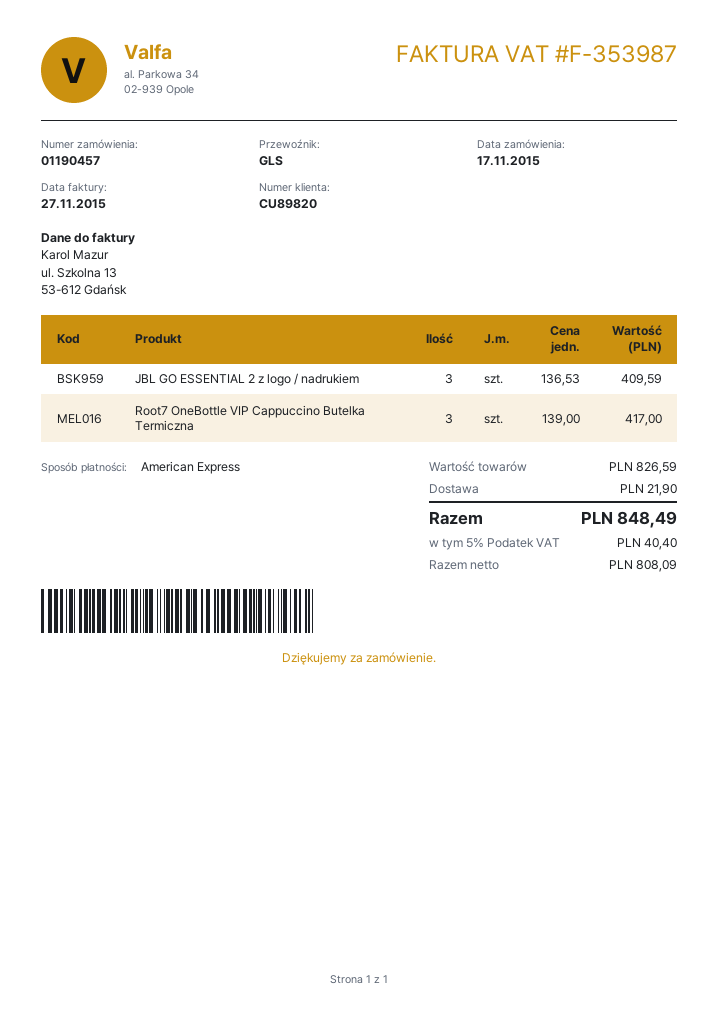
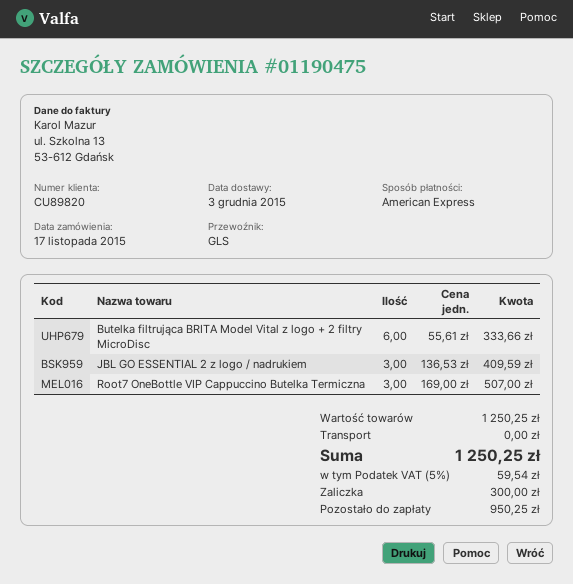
order number: 01190457 -> 01190475
Root7 OneBottle VIP Cappuccino Butelka Termiczna: 3 x 139.00 = 417.00 -> 3 x 169.00 = 507.00
Butelka filtrująca BRITA Model Vital z logo + 2 filtry MicroDisc: none -> 6 x 55.61 = 333.66
subtotal: 826.59 -> 1250.25
shipping: 21.90 -> 0.00
tax: 5% = 40.40 -> 5% = 59.54
total: 848.49 -> 1250.25

